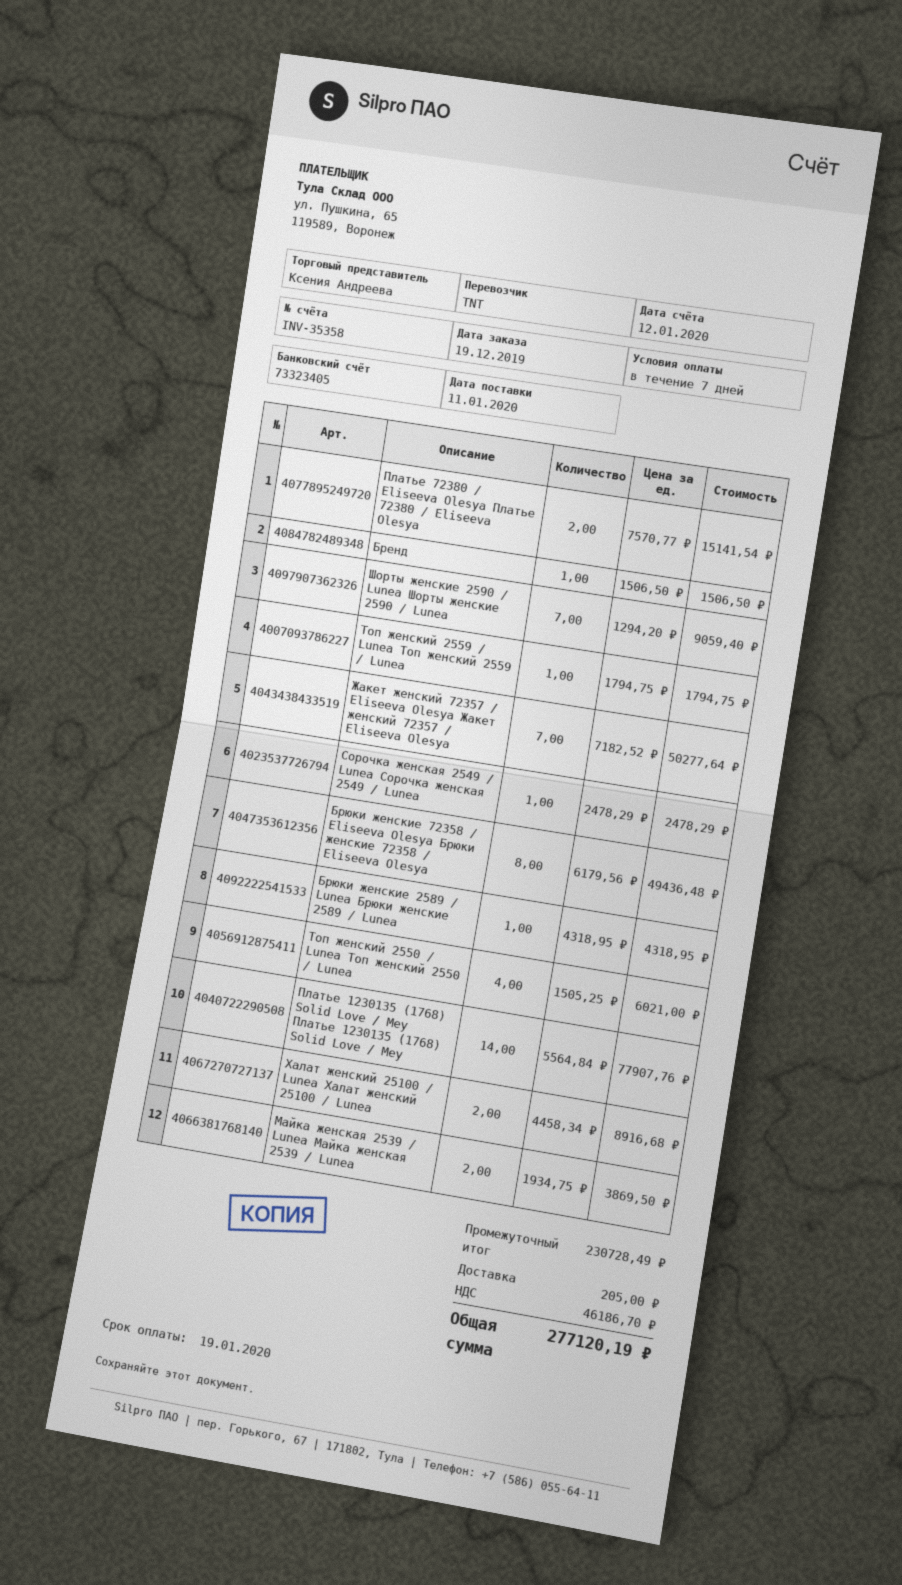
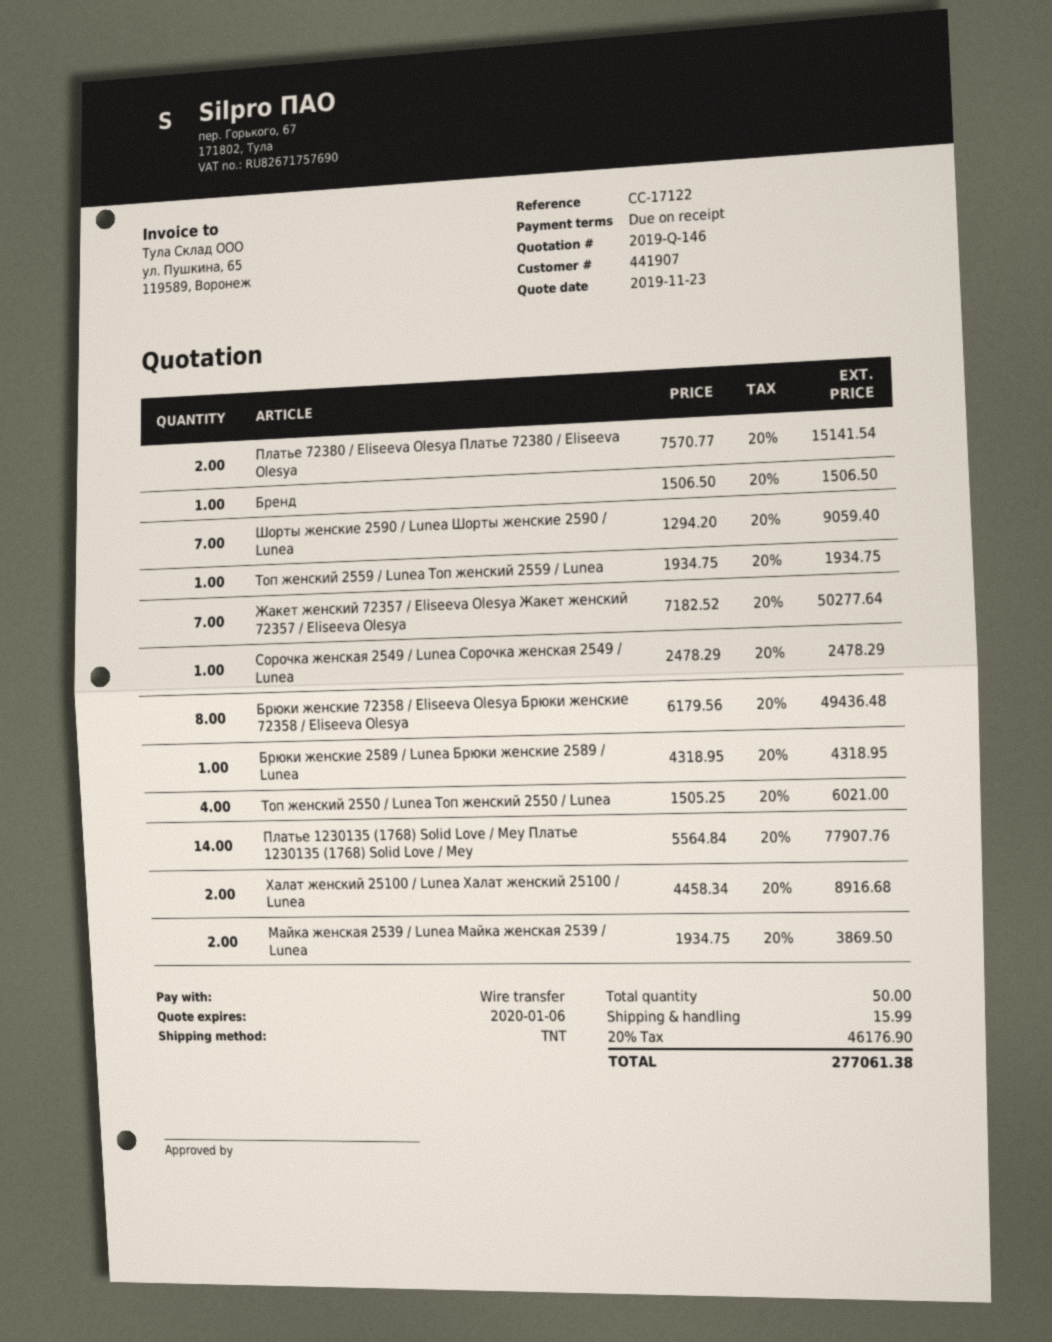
payment terms: 7 days -> on receipt
Топ женский 2559 / Lunea Топ женский 2559 / Lunea: 1 x 1794.75 = 1794.75 -> 1 x 1934.75 = 1934.75
shipping: 205.00 -> 15.99
tax: 46186.70 -> 46176.90
total: 277120.19 -> 277061.38

